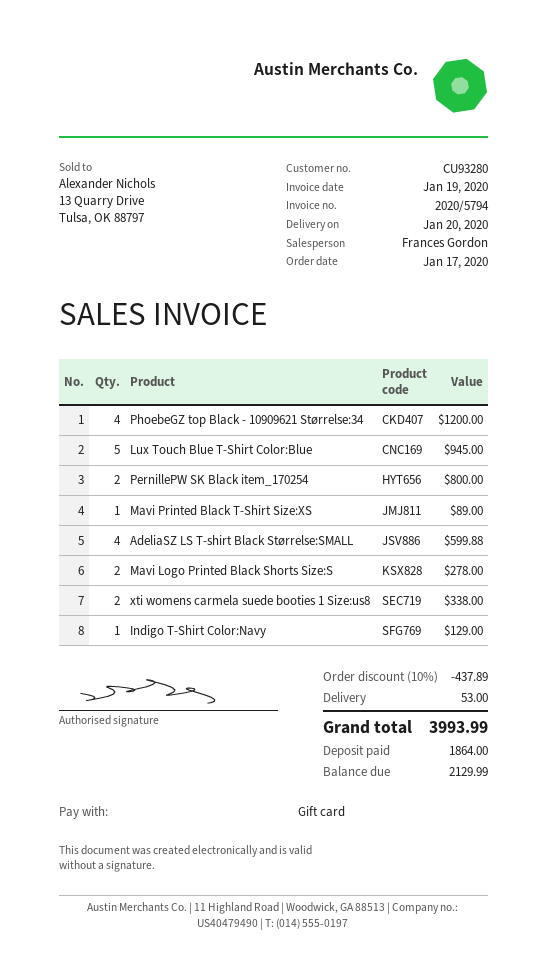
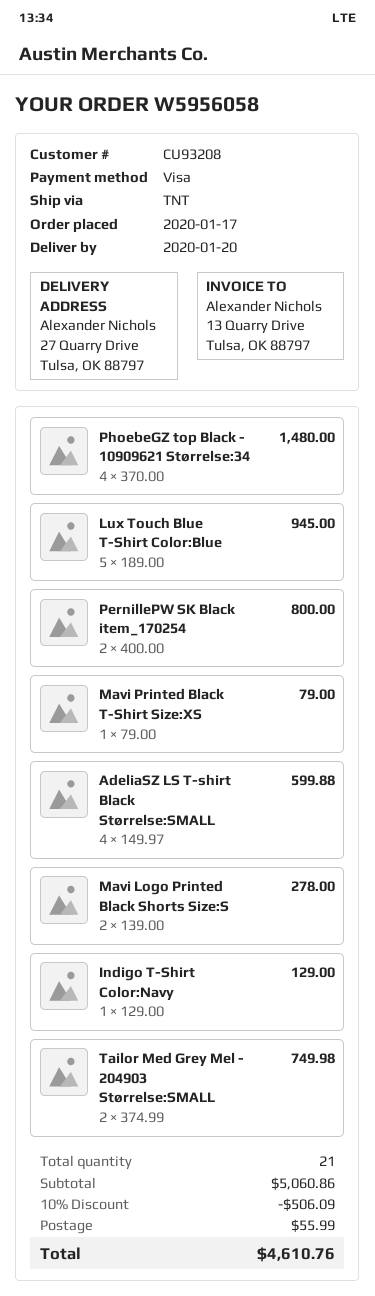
customer number: CU93280 -> CU93208
payment method: gift card -> Visa
PhoebeGZ top Black - 10909621 Størrelse:34: 4 for 1200.00 -> 4 for 1480.00
Mavi Printed Black T-Shirt Size:XS: 1 for 89.00 -> 1 for 79.00
xti womens carmela suede booties 1 Size:us8: 2 for 338.00 -> none
Tailor Med Grey Mel - 204903 Størrelse:SMALL: none -> 2 for 749.98
discount: 10% = 437.89 -> 10% = 506.09
shipping: 53.00 -> 55.99
total: 3993.99 -> 4610.76

